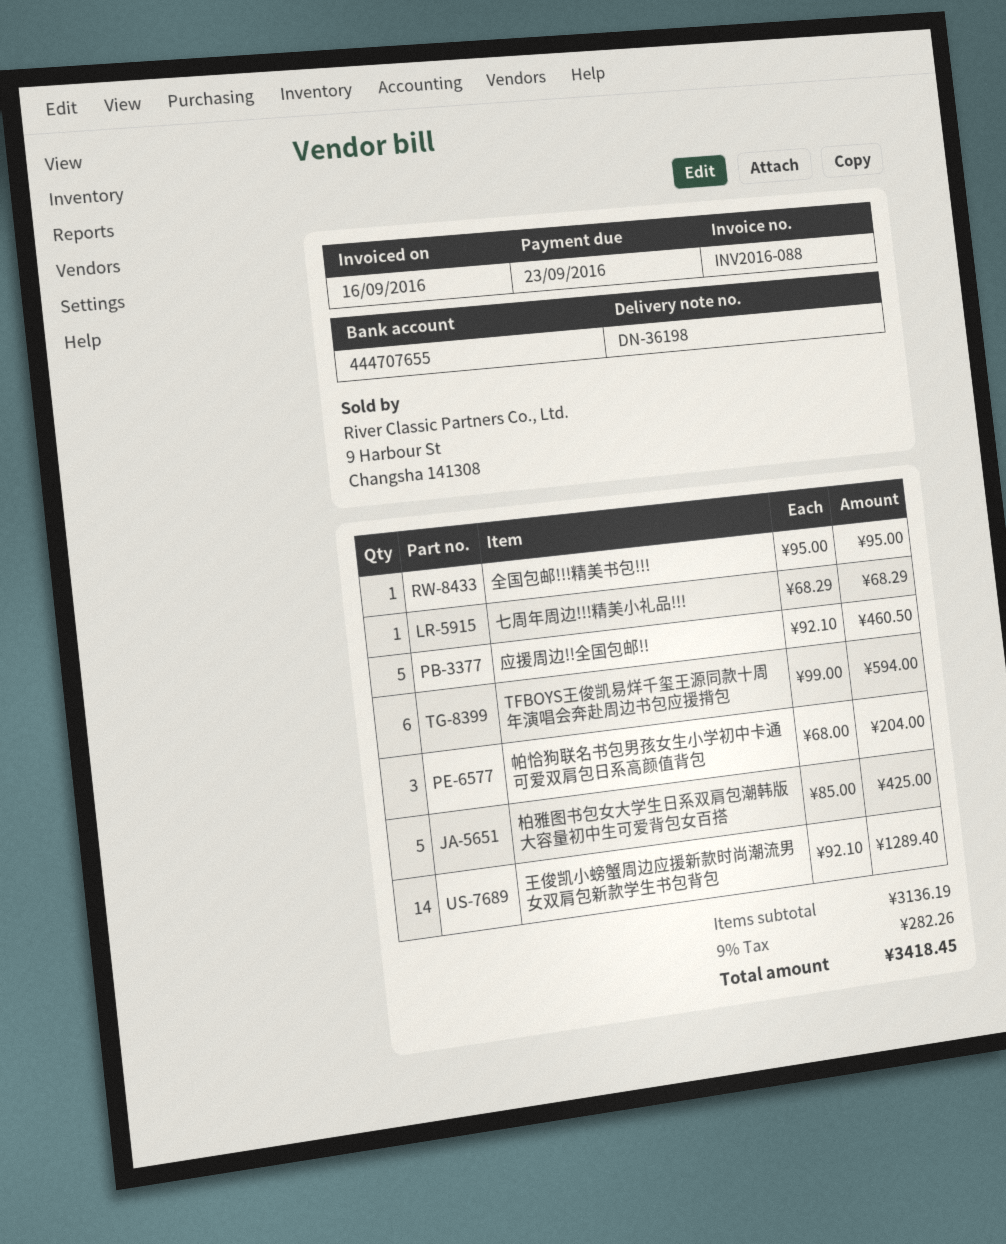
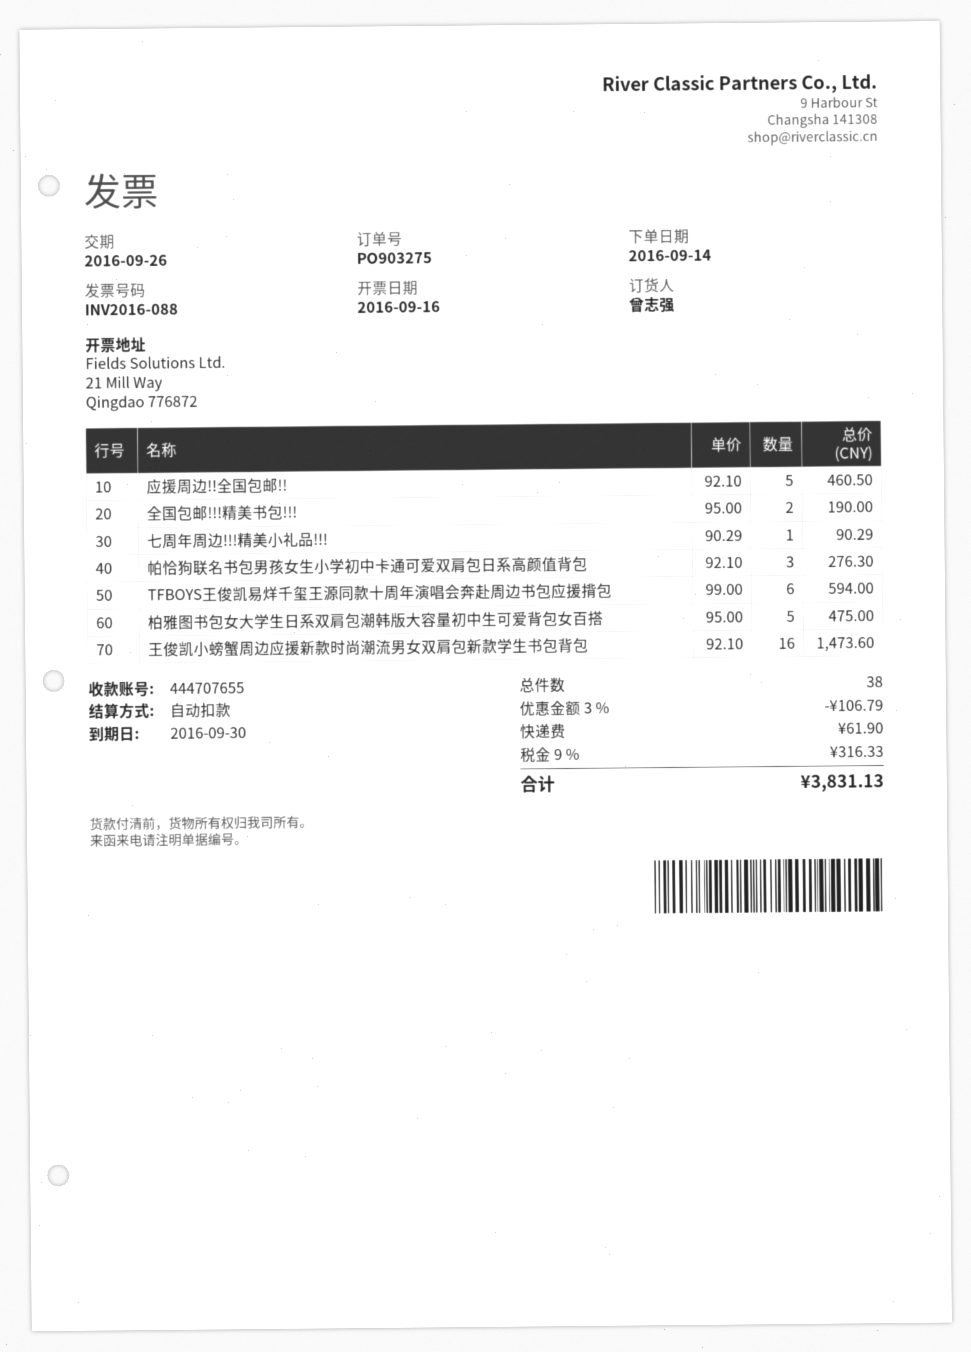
due date: 2016-09-23 -> 2016-09-30
全国包邮!!!精美书包!!!: 1 x 95.00 = 95.00 -> 2 x 95.00 = 190.00
七周年周边!!!精美小礼品!!!: 1 x 68.29 = 68.29 -> 1 x 90.29 = 90.29
帕恰狗联名书包男孩女生小学初中卡通可爱双肩包日系高颜值背包: 3 x 68.00 = 204.00 -> 3 x 92.10 = 276.30
柏雅图书包女大学生日系双肩包潮韩版大容量初中生可爱背包女百搭: 5 x 85.00 = 425.00 -> 5 x 95.00 = 475.00
王俊凯小螃蟹周边应援新款时尚潮流男女双肩包新款学生书包背包: 14 x 92.10 = 1289.40 -> 16 x 92.10 = 1473.60
discount: none -> 3% = 106.79
shipping: none -> 61.90
tax: 9% = 282.26 -> 9% = 316.33
total: 3418.45 -> 3831.13

